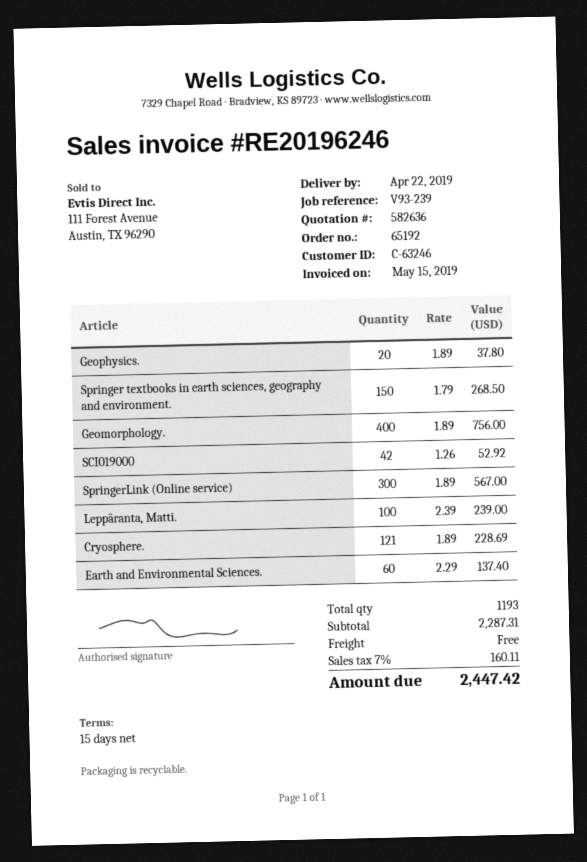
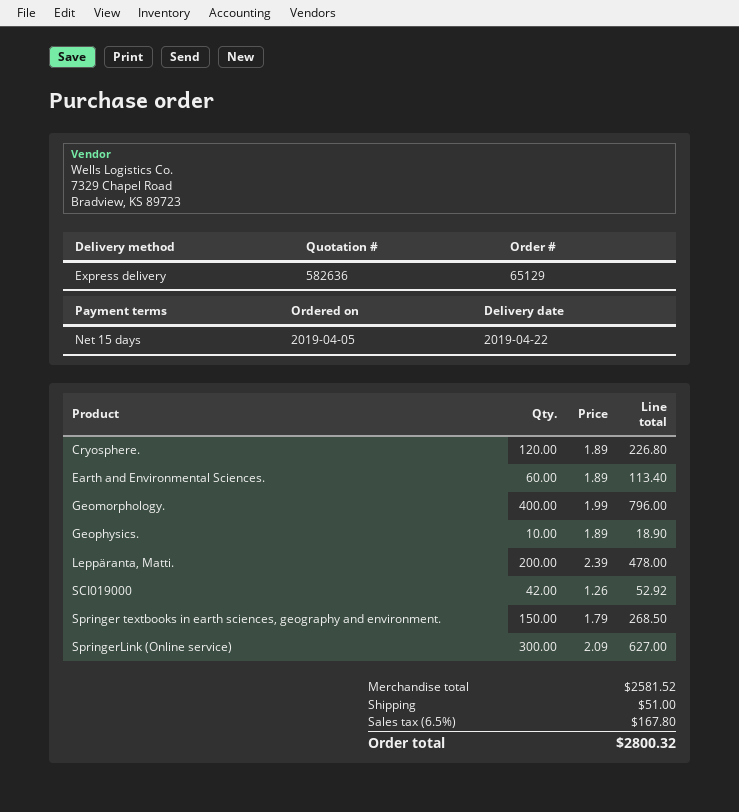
order number: 65192 -> 65129
Geophysics.: 20 x 1.89 = 37.80 -> 10 x 1.89 = 18.90
Geomorphology.: 400 x 1.89 = 756.00 -> 400 x 1.99 = 796.00
SpringerLink (Online service): 300 x 1.89 = 567.00 -> 300 x 2.09 = 627.00
Leppäranta, Matti.: 100 x 2.39 = 239.00 -> 200 x 2.39 = 478.00
Cryosphere.: 121 x 1.89 = 228.69 -> 120 x 1.89 = 226.80
Earth and Environmental Sciences.: 60 x 2.29 = 137.40 -> 60 x 1.89 = 113.40
subtotal: 2287.31 -> 2581.52
shipping: 0.00 -> 51.00
tax: 7% = 160.11 -> 6.5% = 167.80
total: 2447.42 -> 2800.32

